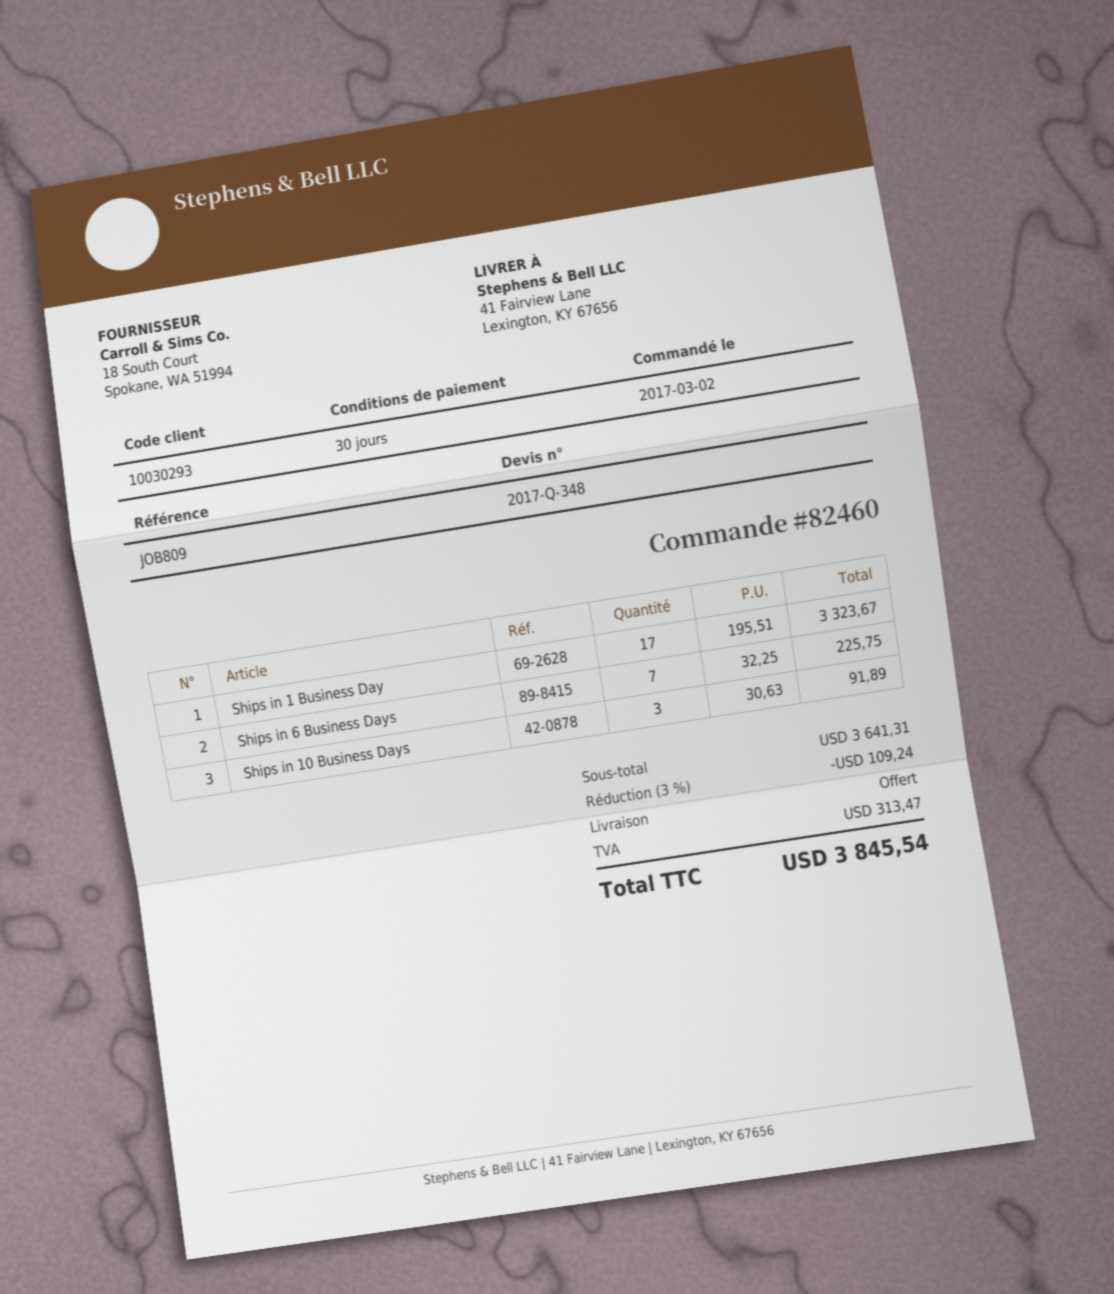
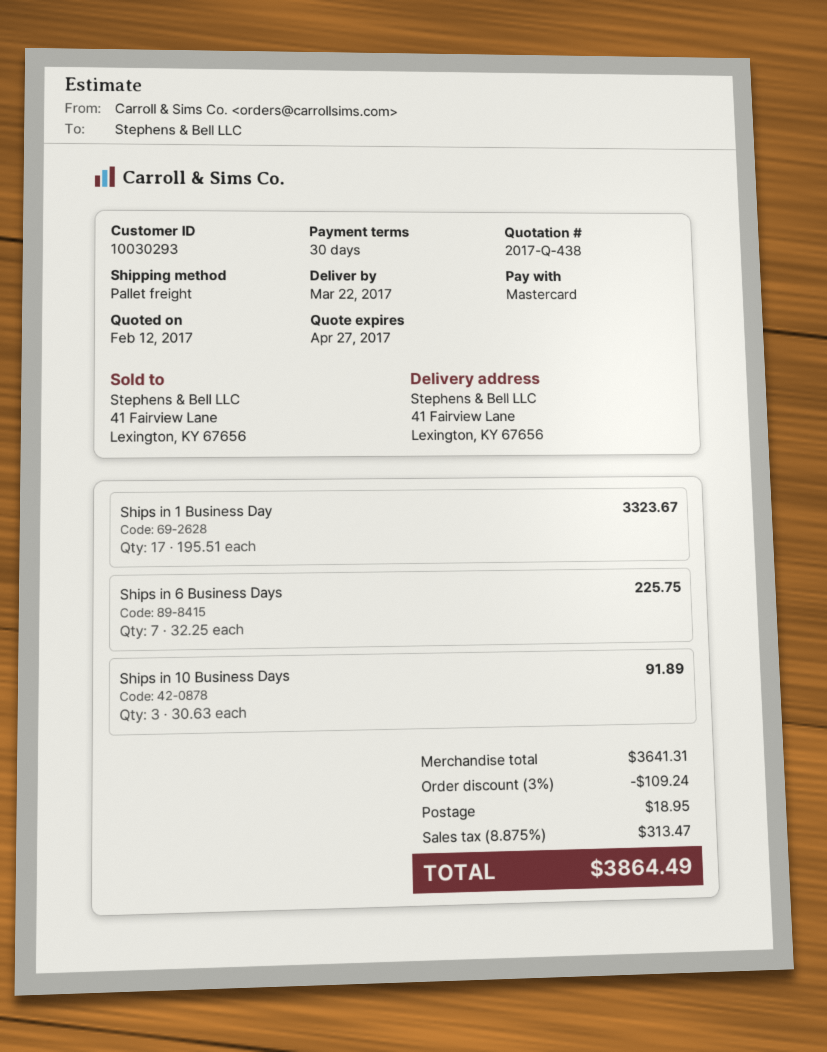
quote number: 2017-Q-348 -> 2017-Q-438
shipping: 0.00 -> 18.95
total: 3845.54 -> 3864.49

